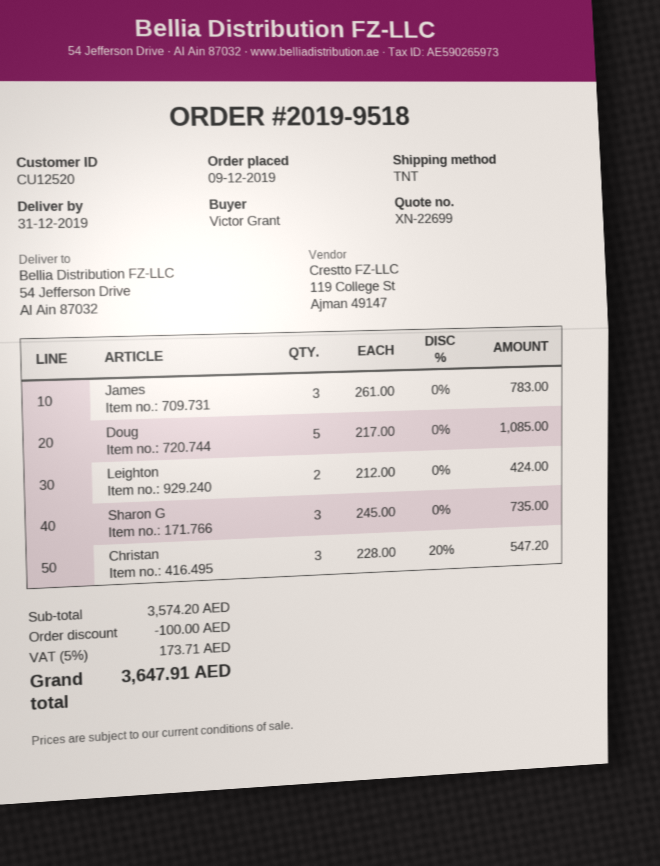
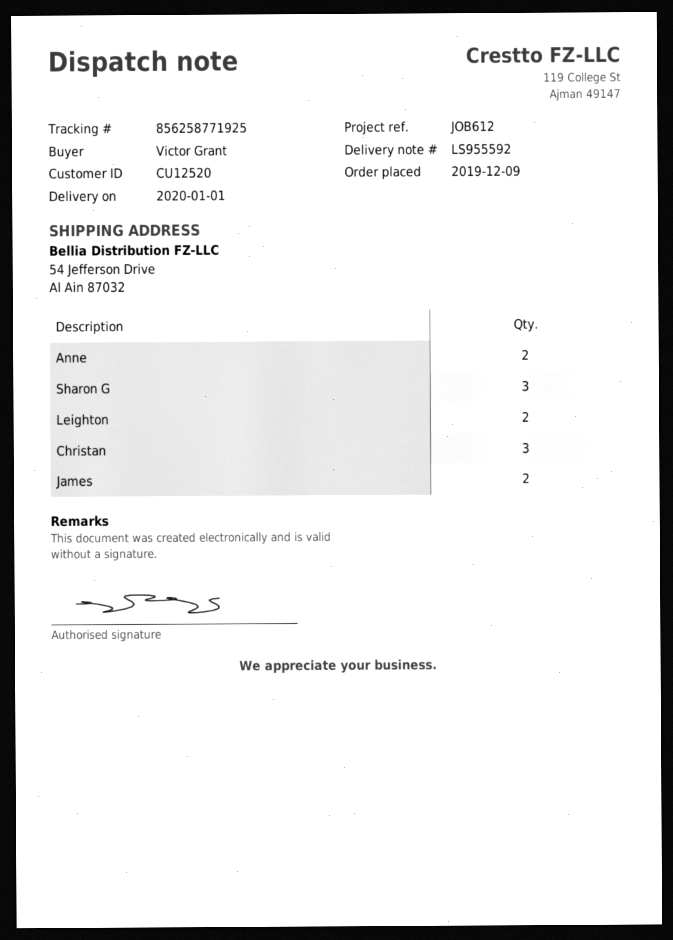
delivery date: 2019-12-31 -> 2020-01-01
James: 3 -> 2
Doug: 5 -> none
Anne: none -> 2

